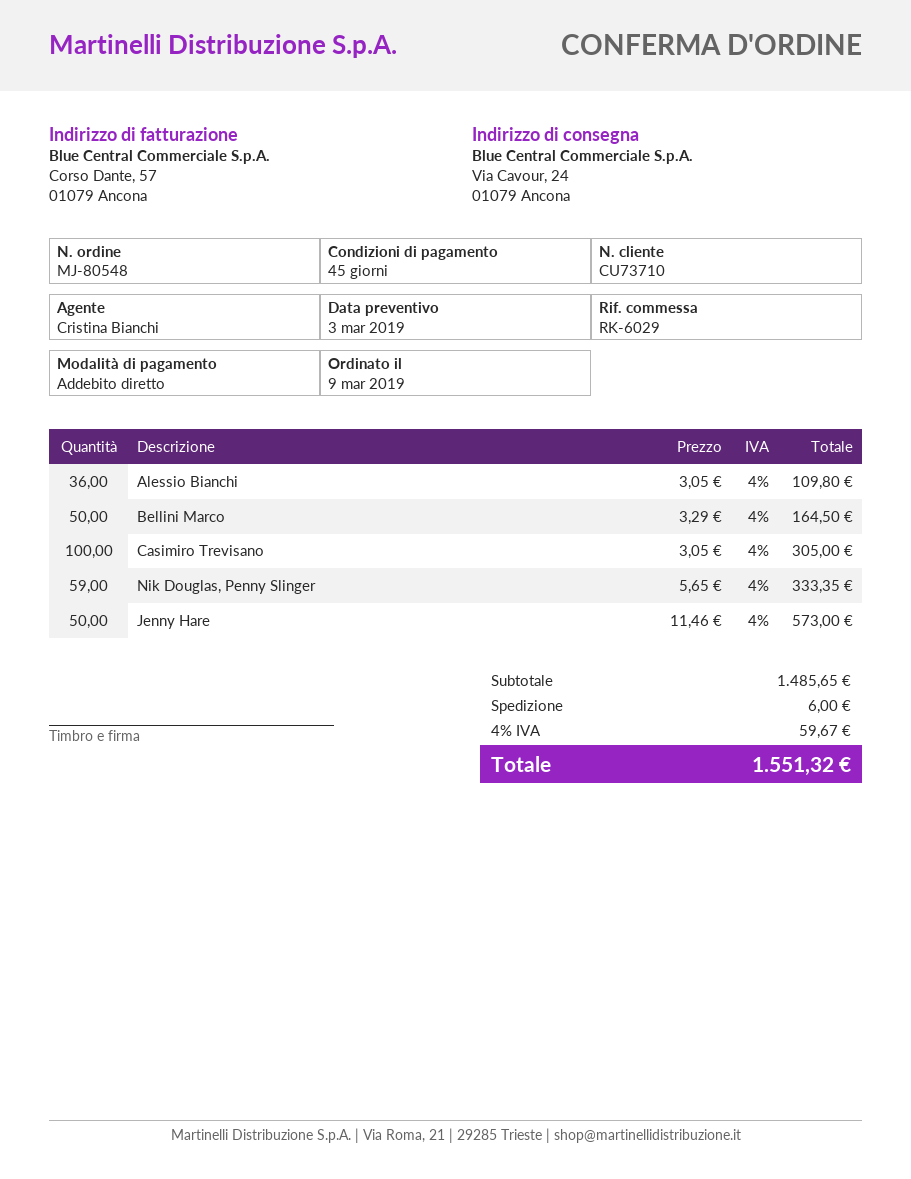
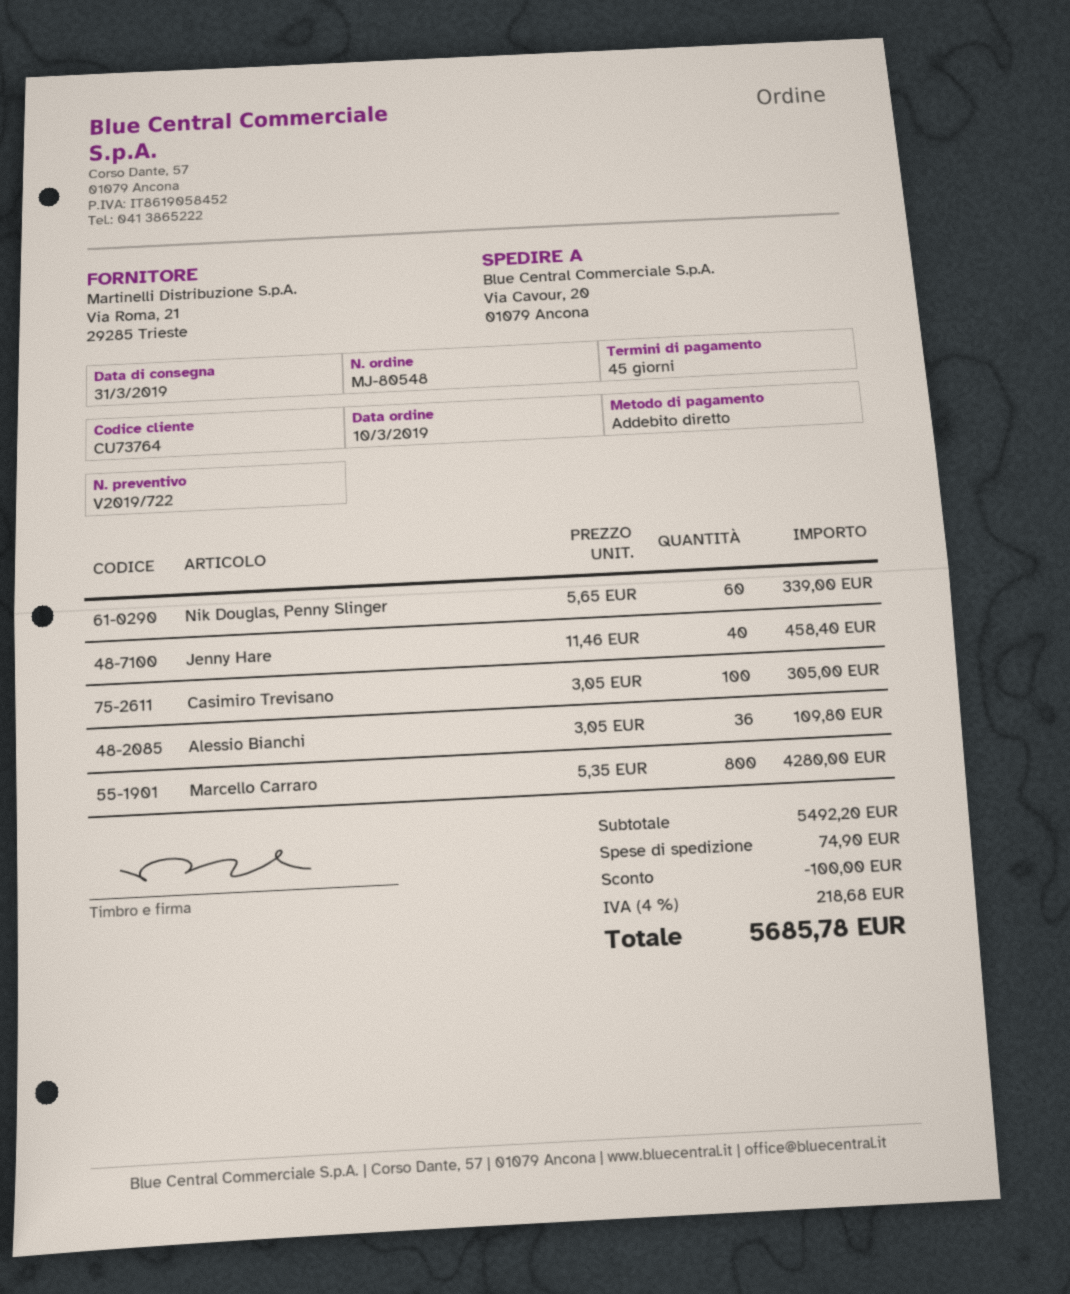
order date: 2019-03-09 -> 2019-03-10
customer number: CU73710 -> CU73764
ship to: Via Cavour, 24, 01079 Ancona -> Via Cavour, 20, 01079 Ancona
Bellini Marco: 50 x 3.29 = 164.50 -> none
Nik Douglas, Penny Slinger: 59 x 5.65 = 333.35 -> 60 x 5.65 = 339.00
Jenny Hare: 50 x 11.46 = 573.00 -> 40 x 11.46 = 458.40
Marcello Carraro: none -> 800 x 5.35 = 4280.00
subtotal: 1485.65 -> 5492.20
discount: none -> 100.00
shipping: 6.00 -> 74.90
tax: 4% = 59.67 -> 4% = 218.68
total: 1551.32 -> 5685.78

